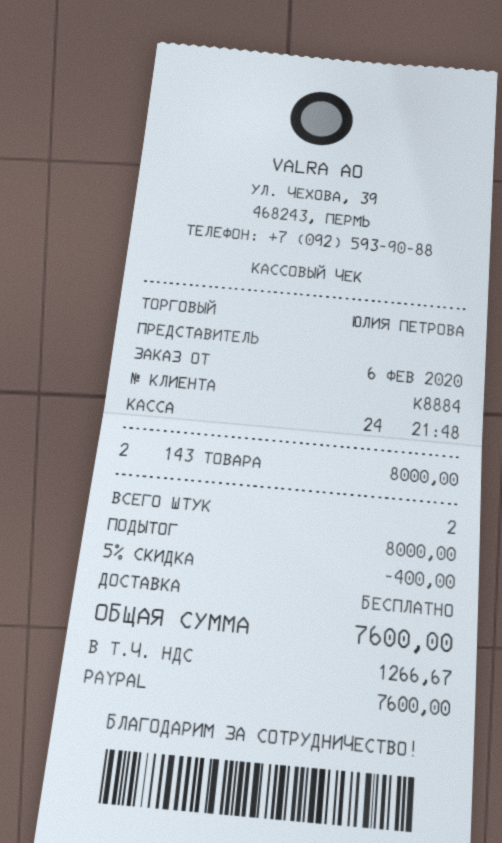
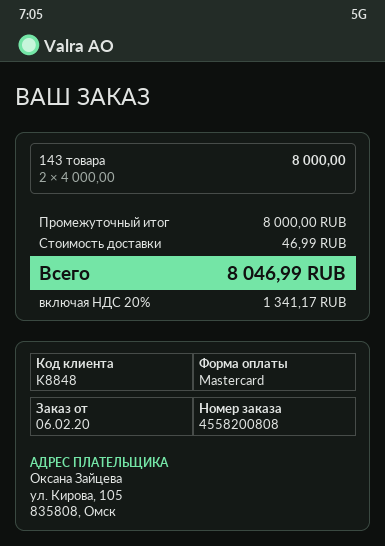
customer number: K8884 -> K8848
payment method: PayPal -> Mastercard
discount: 5% = 400.00 -> none
shipping: 0.00 -> 46.99
tax: 1266.67 -> 1341.17
total: 7600.00 -> 8046.99

